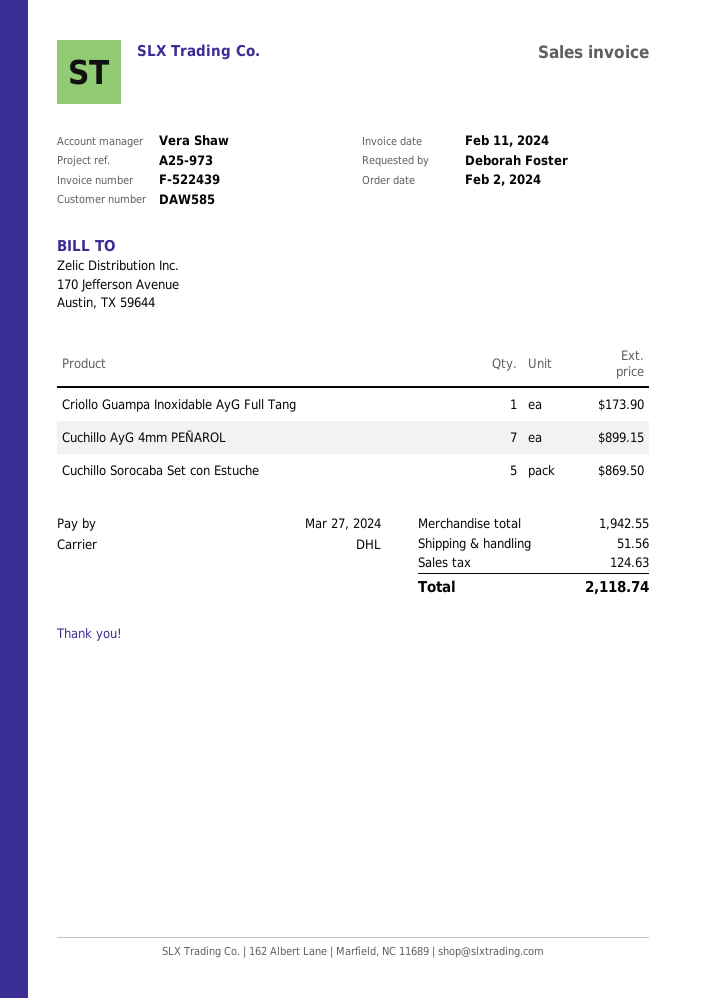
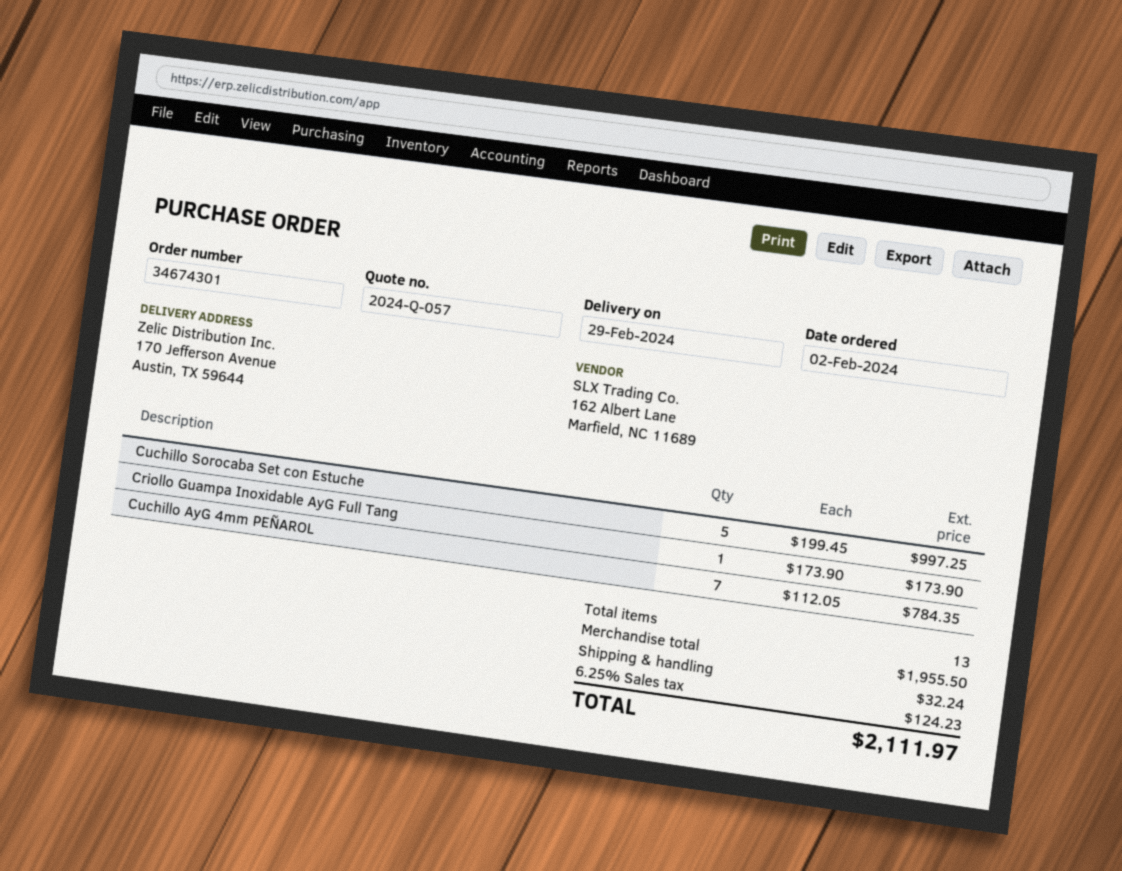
Cuchillo AyG 4mm PEÑAROL: 7 for 899.15 -> 7 for 784.35
Cuchillo Sorocaba Set con Estuche: 5 for 869.50 -> 5 for 997.25
subtotal: 1942.55 -> 1955.50
shipping: 51.56 -> 32.24
tax: 124.63 -> 124.23
total: 2118.74 -> 2111.97

